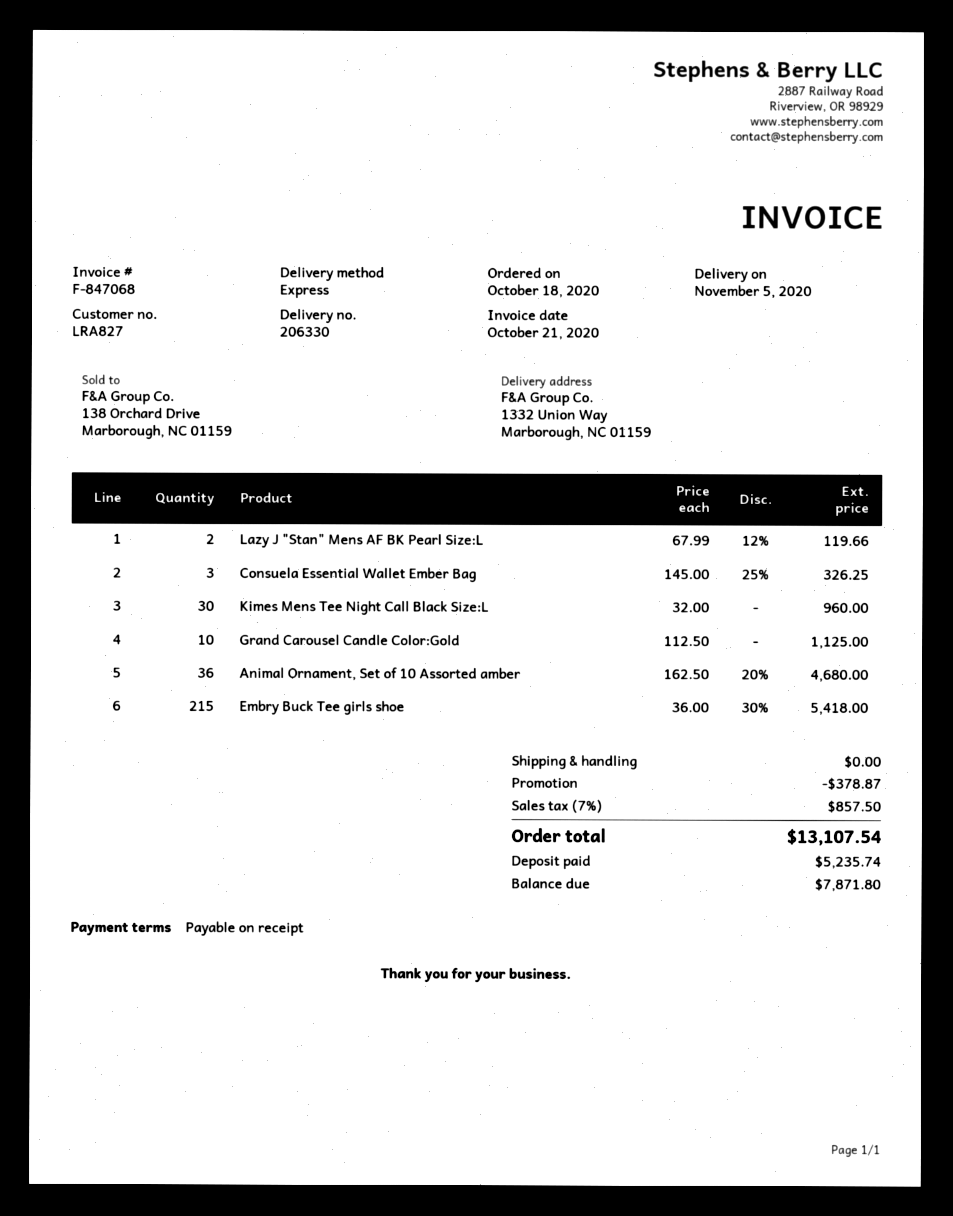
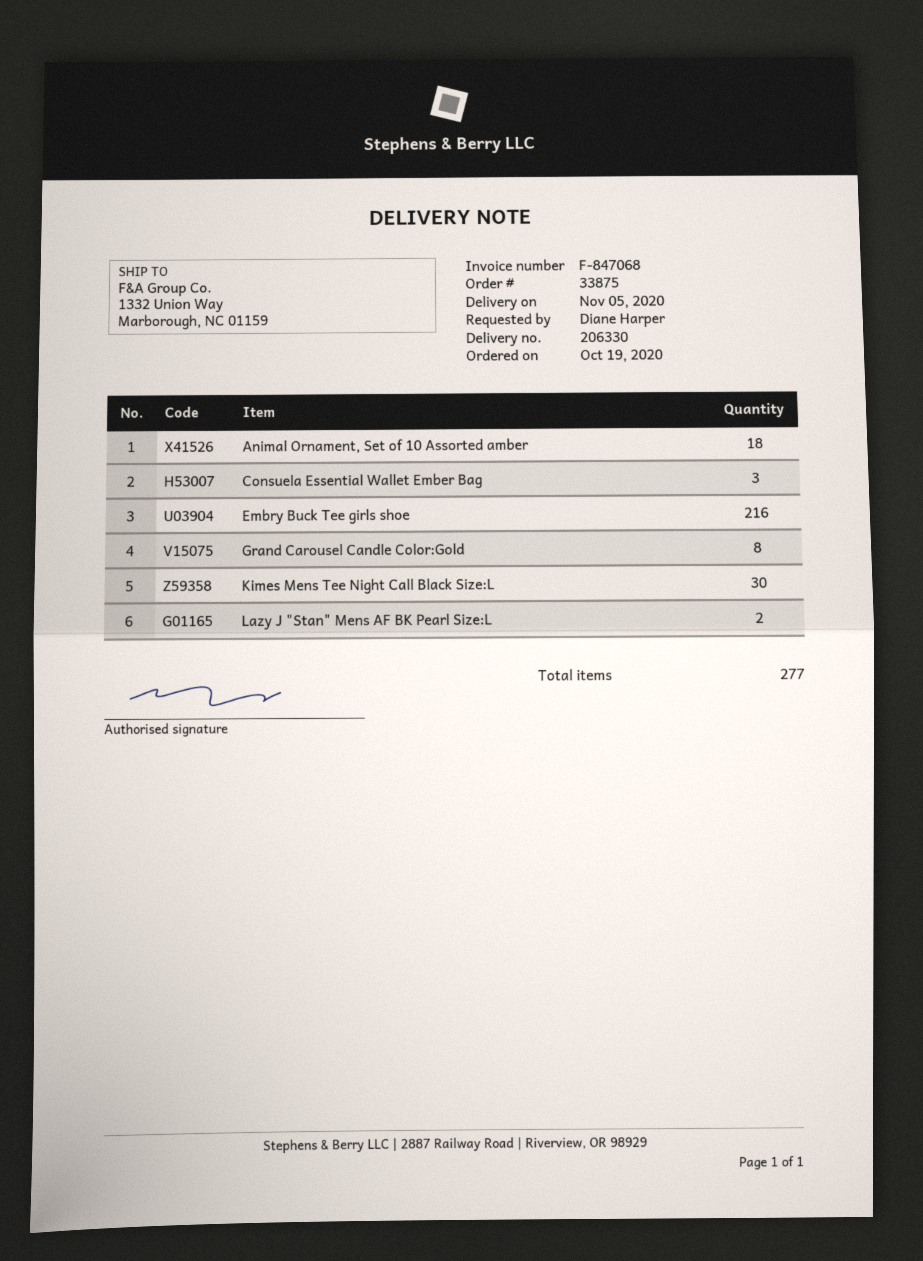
order date: 2020-10-18 -> 2020-10-19
Grand Carousel Candle Color:Gold: 10 -> 8
Animal Ornament, Set of 10 Assorted amber: 36 -> 18
Embry Buck Tee girls shoe: 215 -> 216

